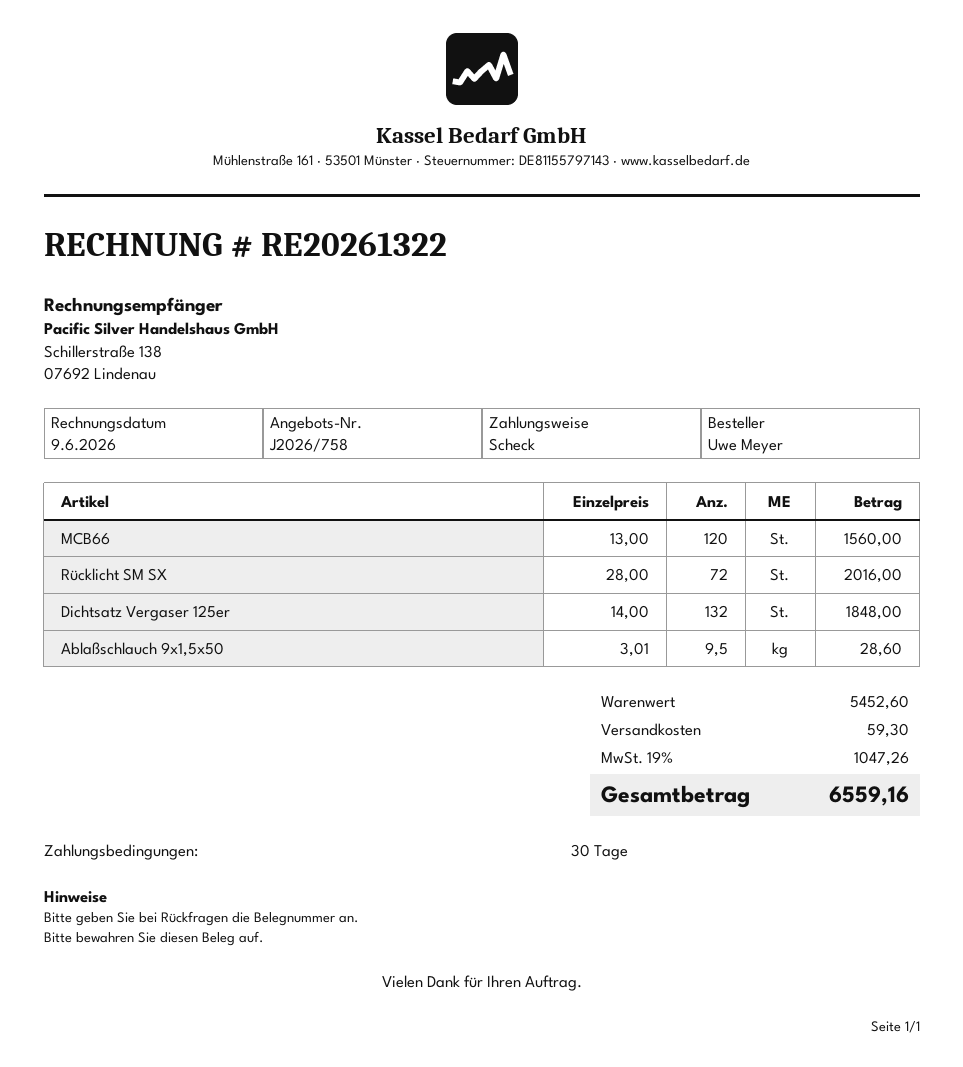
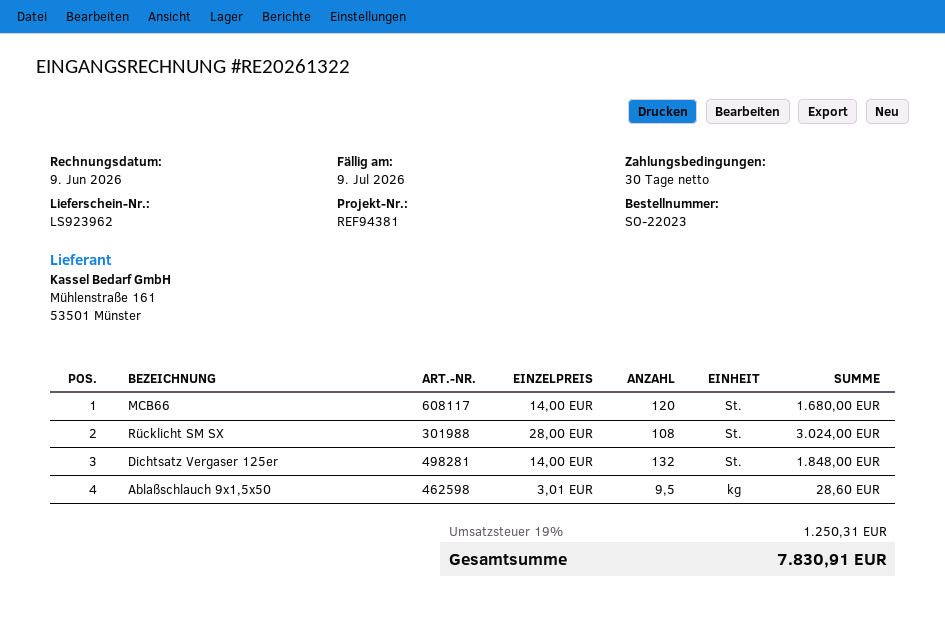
MCB66: 120 x 13.00 = 1560.00 -> 120 x 14.00 = 1680.00
Rücklicht SM SX: 72 x 28.00 = 2016.00 -> 108 x 28.00 = 3024.00
shipping: 59.30 -> none
tax: 19% = 1047.26 -> 19% = 1250.31
total: 6559.16 -> 7830.91

